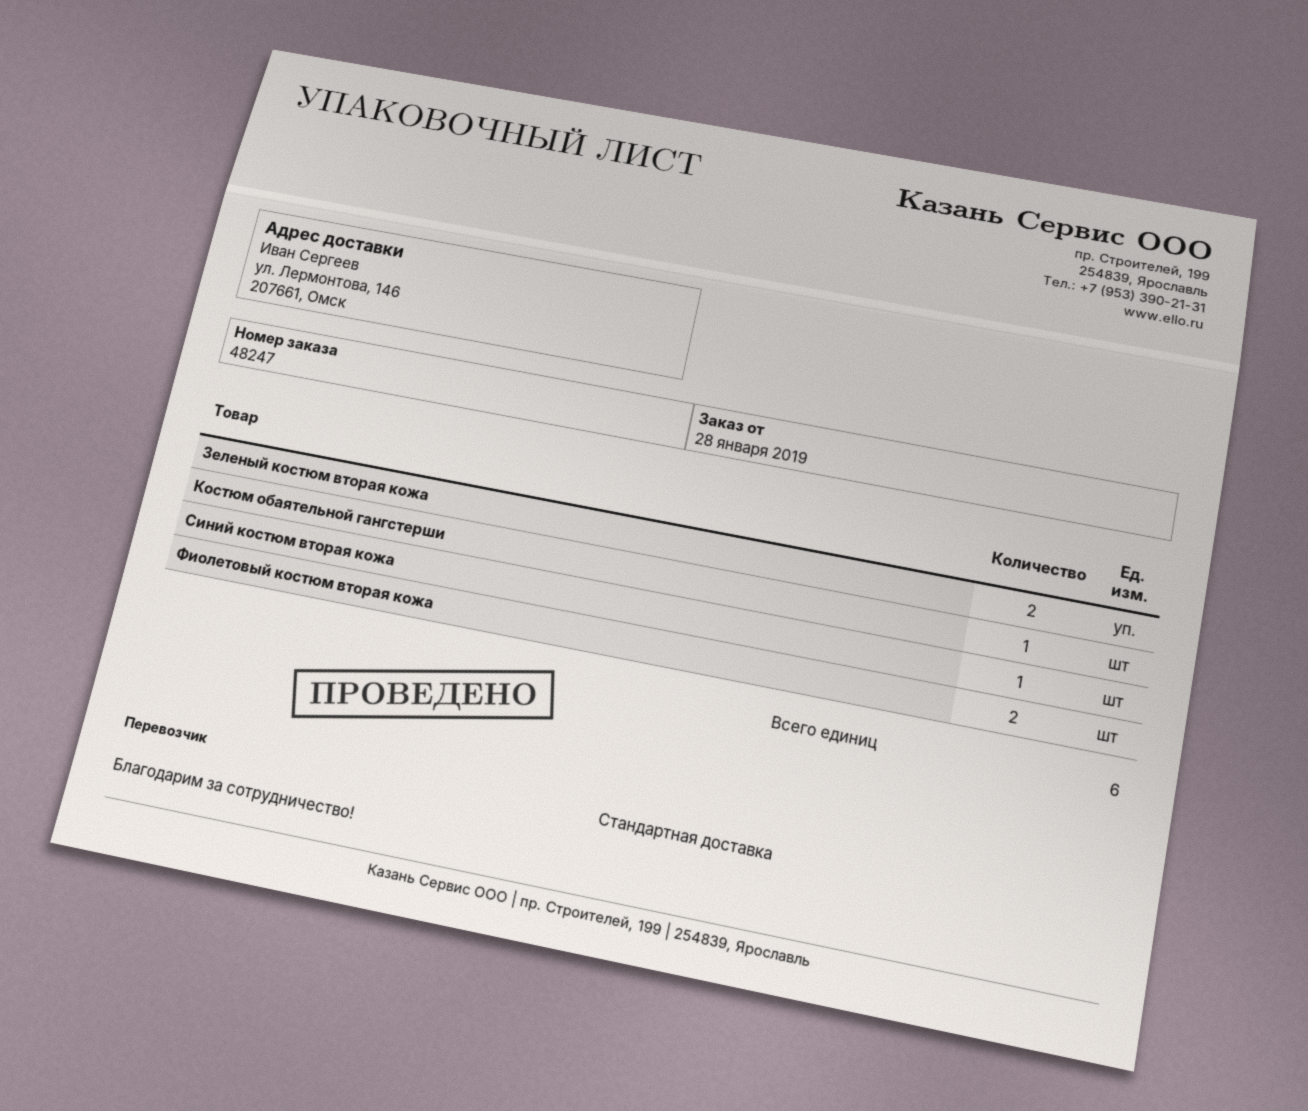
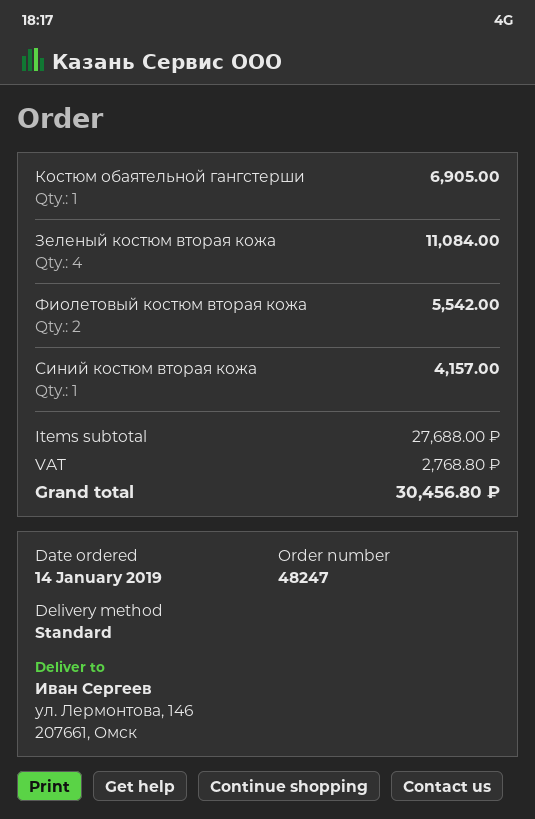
order date: 2019-01-28 -> 2019-01-14
Зеленый костюм вторая кожа: 2 -> 4

